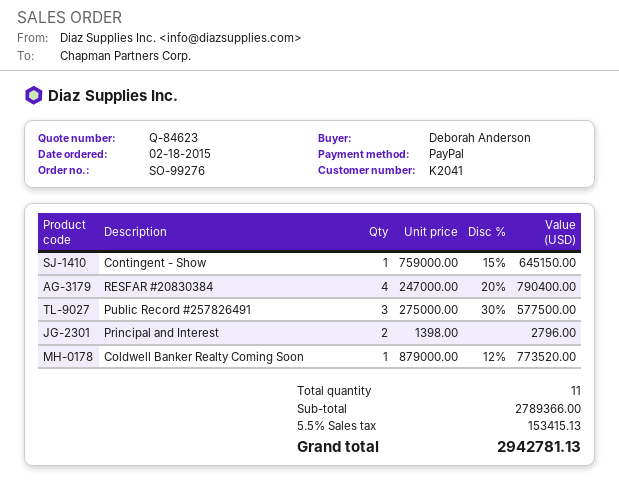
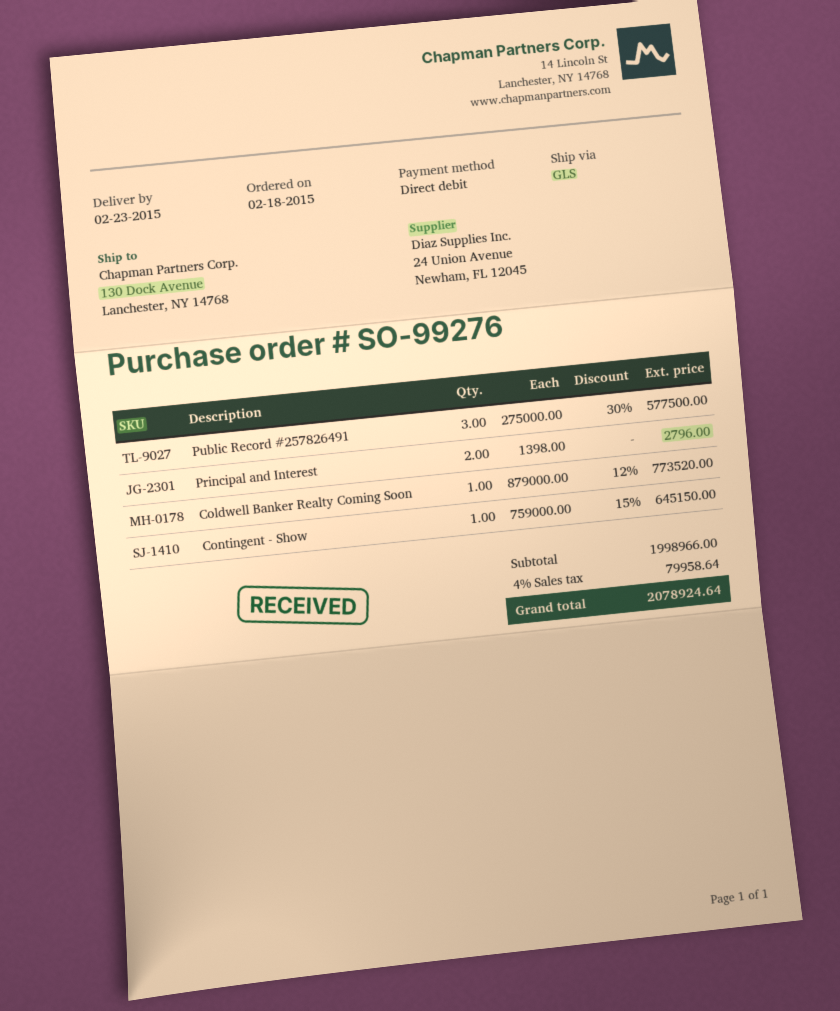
payment method: PayPal -> direct debit
RESFAR #20830384: 4 x 247000.00 - 20% = 790400.00 -> none
subtotal: 2789366.00 -> 1998966.00
tax: 5.5% = 153415.13 -> 4% = 79958.64
total: 2942781.13 -> 2078924.64

